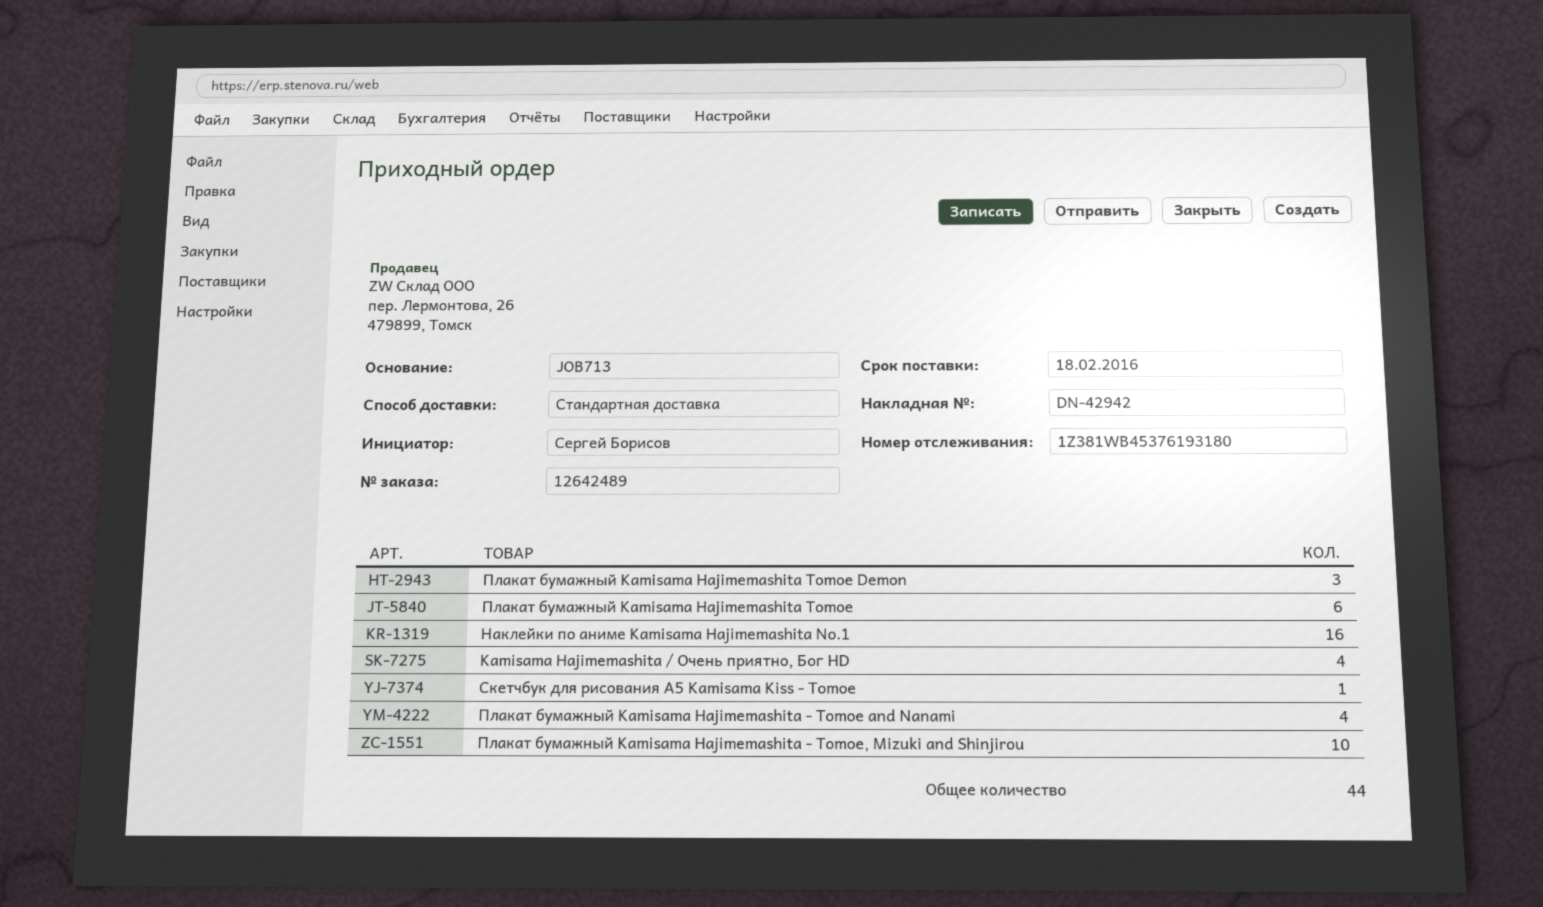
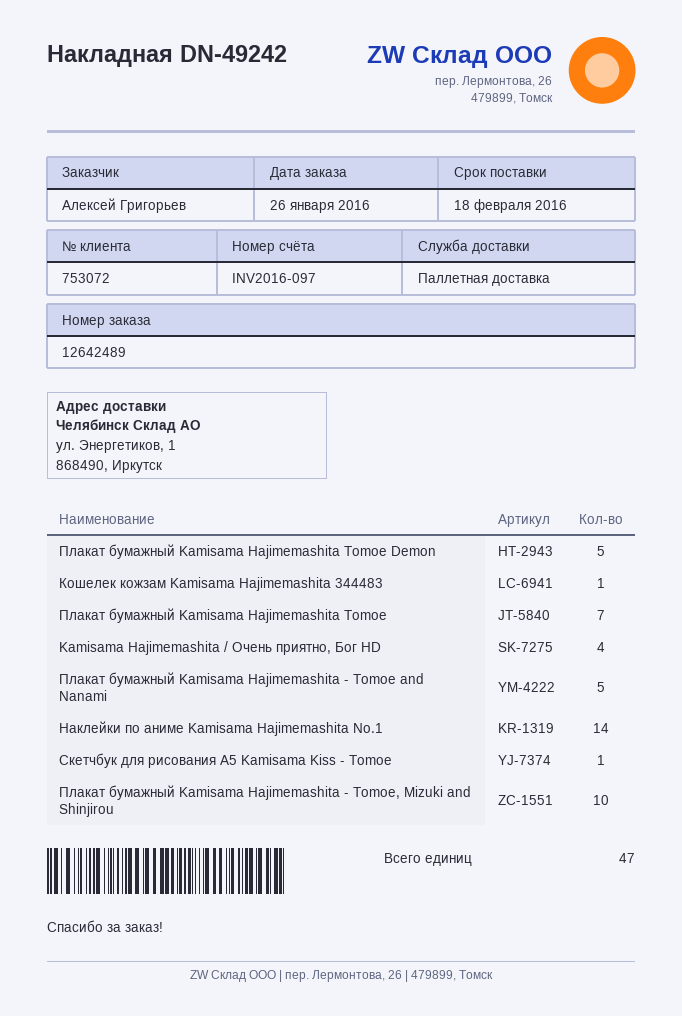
delivery note number: DN-42942 -> DN-49242
ordered by: Сергей Борисов -> Алексей Григорьев
shipping method: standard -> pallet freight
Плакат бумажный Kamisama Hajimemashita Tomoe Demon: 3 -> 5
Плакат бумажный Kamisama Hajimemashita Tomoe: 6 -> 7
Наклейки по аниме Kamisama Hajimemashita No.1: 16 -> 14
Плакат бумажный Kamisama Hajimemashita - Tomoe and Nanami: 4 -> 5
Кошелек кожзам Kamisama Hajimemashita 344483: none -> 1
total quantity: 44 -> 47

